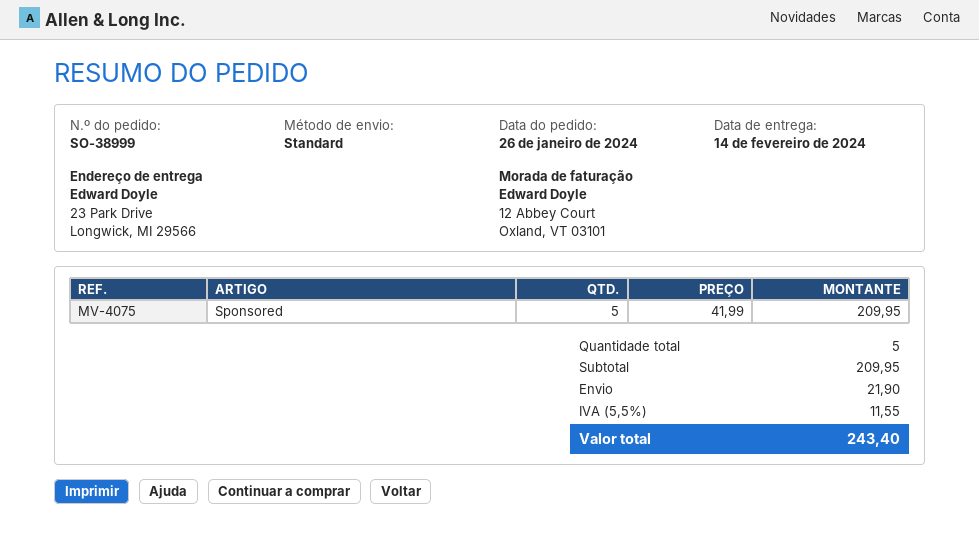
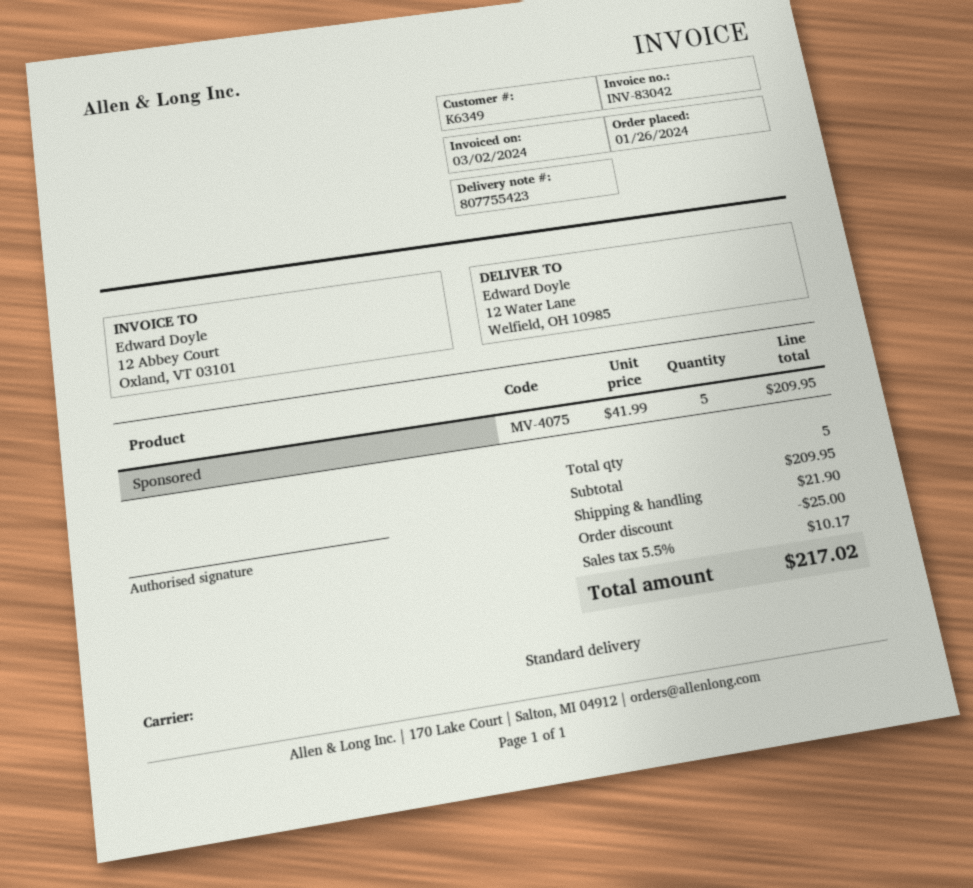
ship to: 23 Park Drive, Longwick, MI 29566 -> 12 Water Lane, Welfield, OH 10985
discount: none -> 25.00
tax: 5.5% = 11.55 -> 5.5% = 10.17
total: 243.40 -> 217.02

